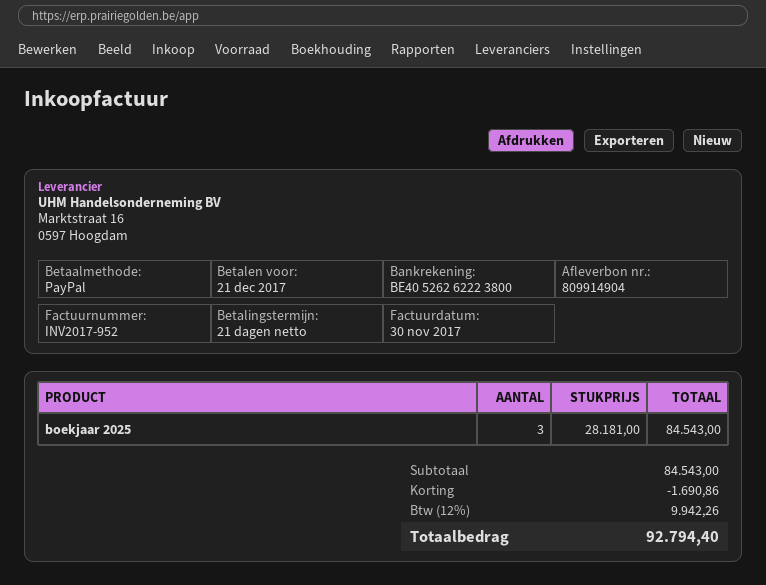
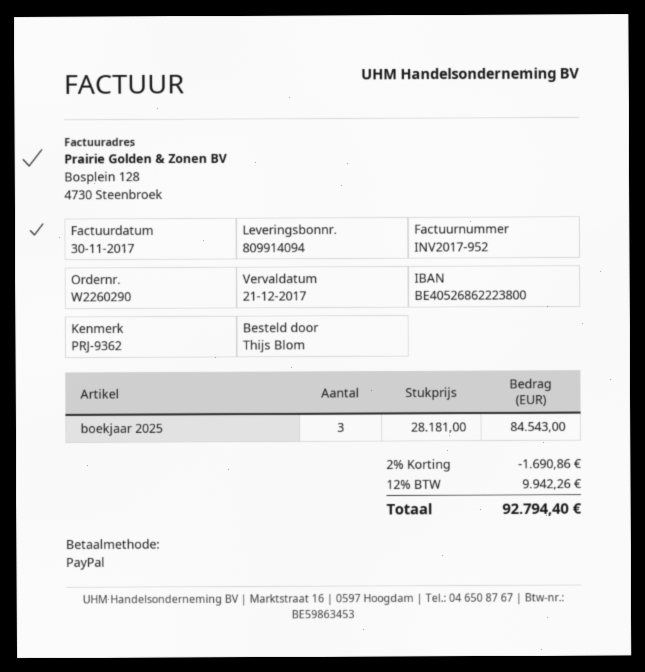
delivery note number: 809914904 -> 809914094
bank account: BE40526262223800 -> BE40526862223800

